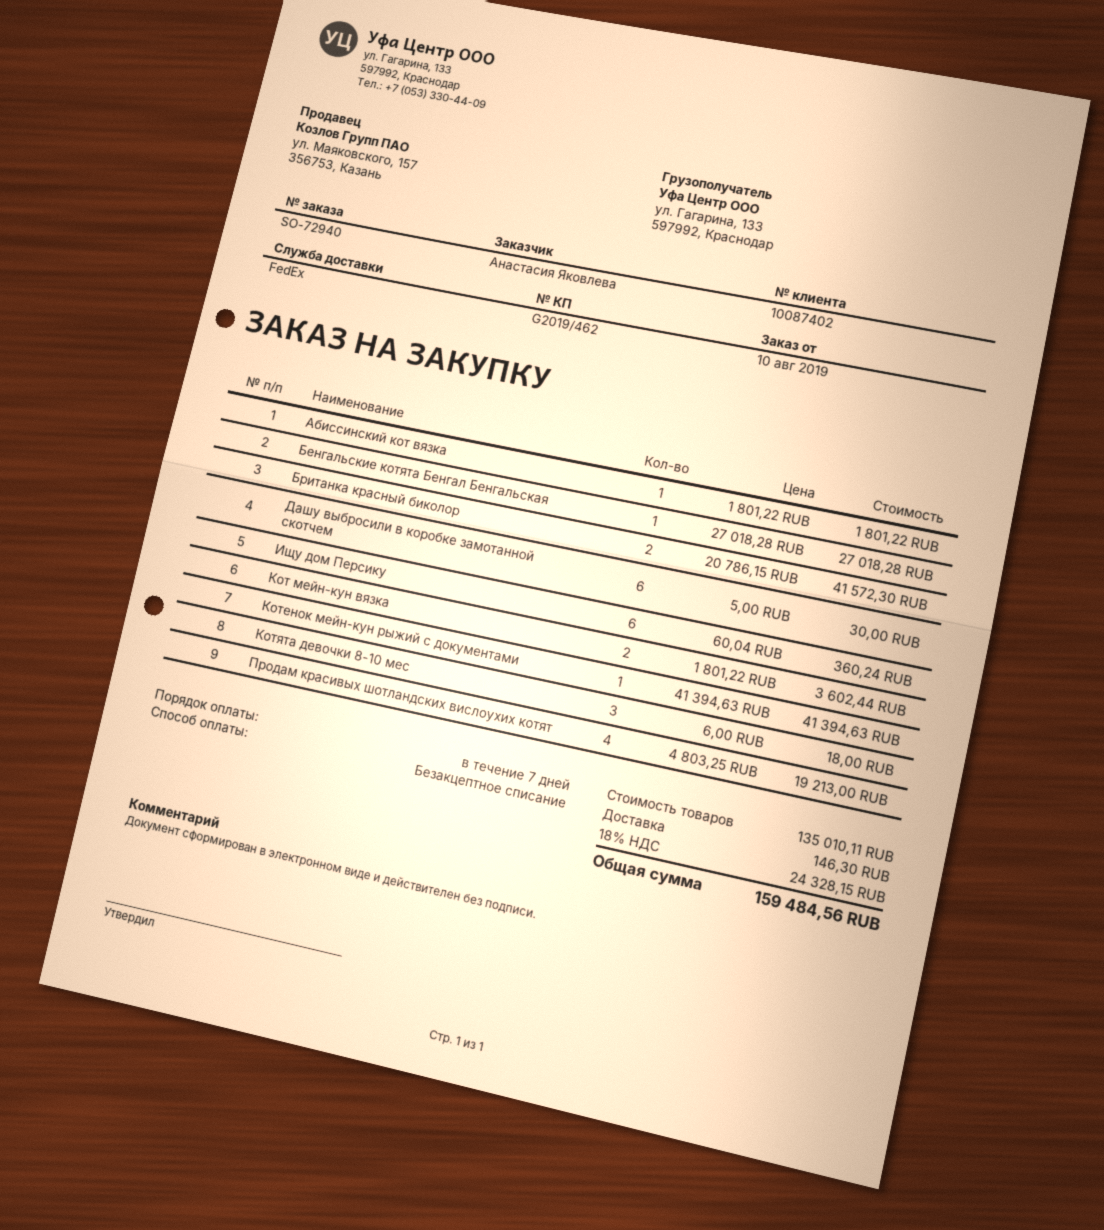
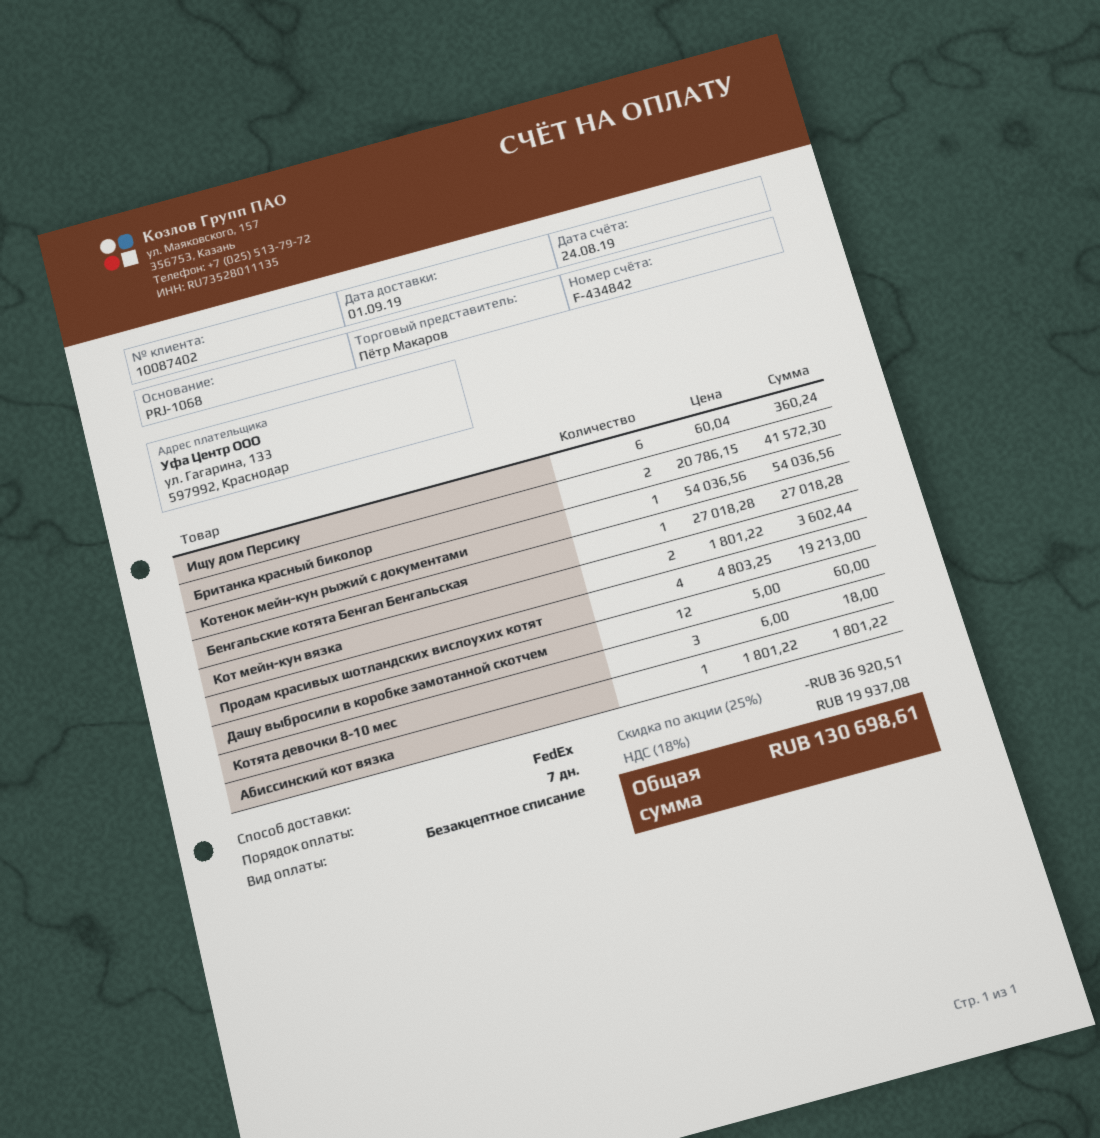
Дашу выбросили в коробке замотанной скотчем: 6 x 5.00 = 30.00 -> 12 x 5.00 = 60.00
Котенок мейн-кун рыжий с документами: 1 x 41394.63 = 41394.63 -> 1 x 54036.56 = 54036.56
discount: none -> 25% = 36920.51
shipping: 146.30 -> none
tax: 18% = 24328.15 -> 18% = 19937.08
total: 159484.56 -> 130698.61

